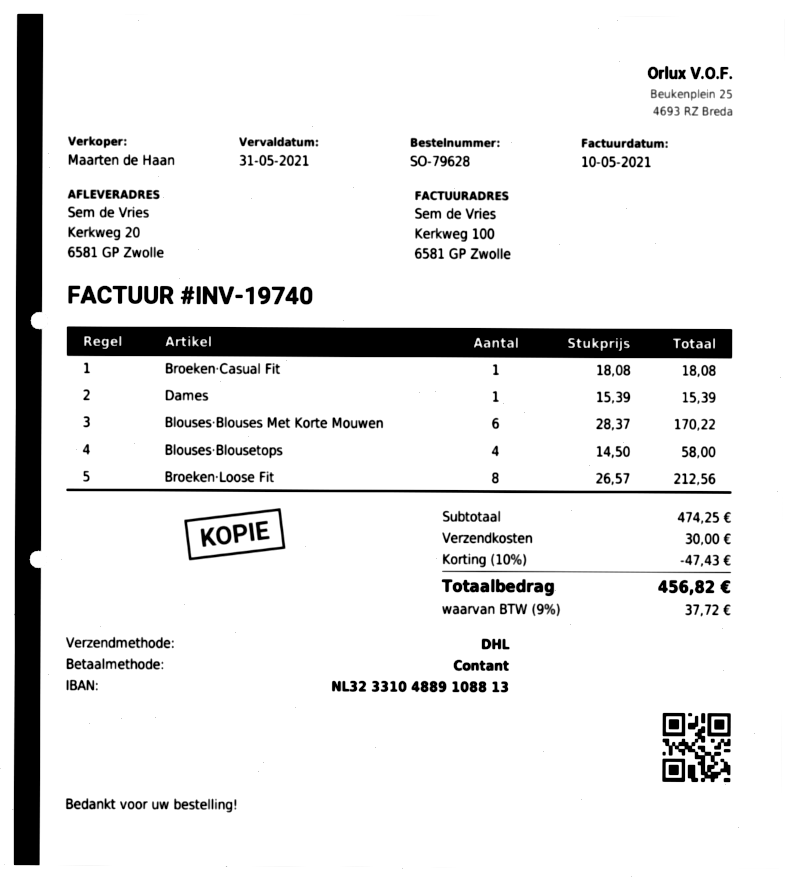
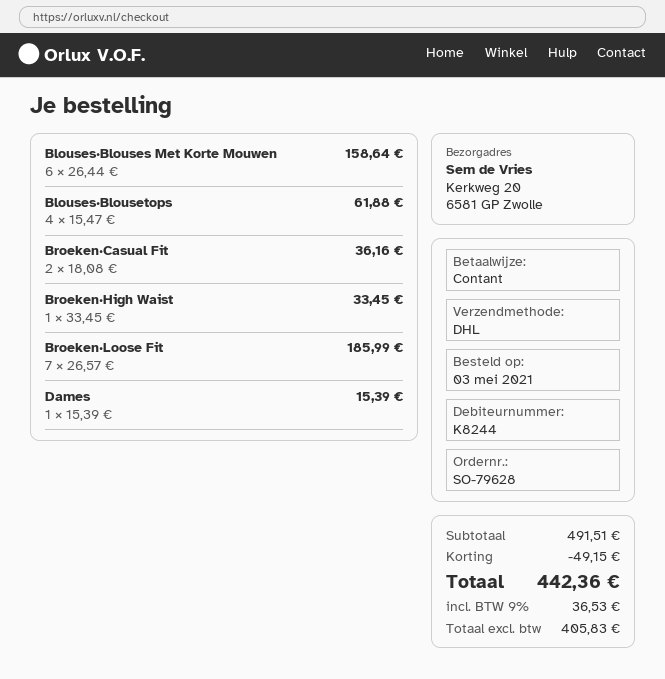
Broeken·Casual Fit: 1 x 18.08 = 18.08 -> 2 x 18.08 = 36.16
Blouses·Blouses Met Korte Mouwen: 6 x 28.37 = 170.22 -> 6 x 26.44 = 158.64
Blouses·Blousetops: 4 x 14.50 = 58.00 -> 4 x 15.47 = 61.88
Broeken·Loose Fit: 8 x 26.57 = 212.56 -> 7 x 26.57 = 185.99
Broeken·High Waist: none -> 1 x 33.45 = 33.45
subtotal: 474.25 -> 491.51
discount: 47.43 -> 49.15
shipping: 30.00 -> none
tax: 9% = 37.72 -> 9% = 36.53
total: 456.82 -> 442.36

